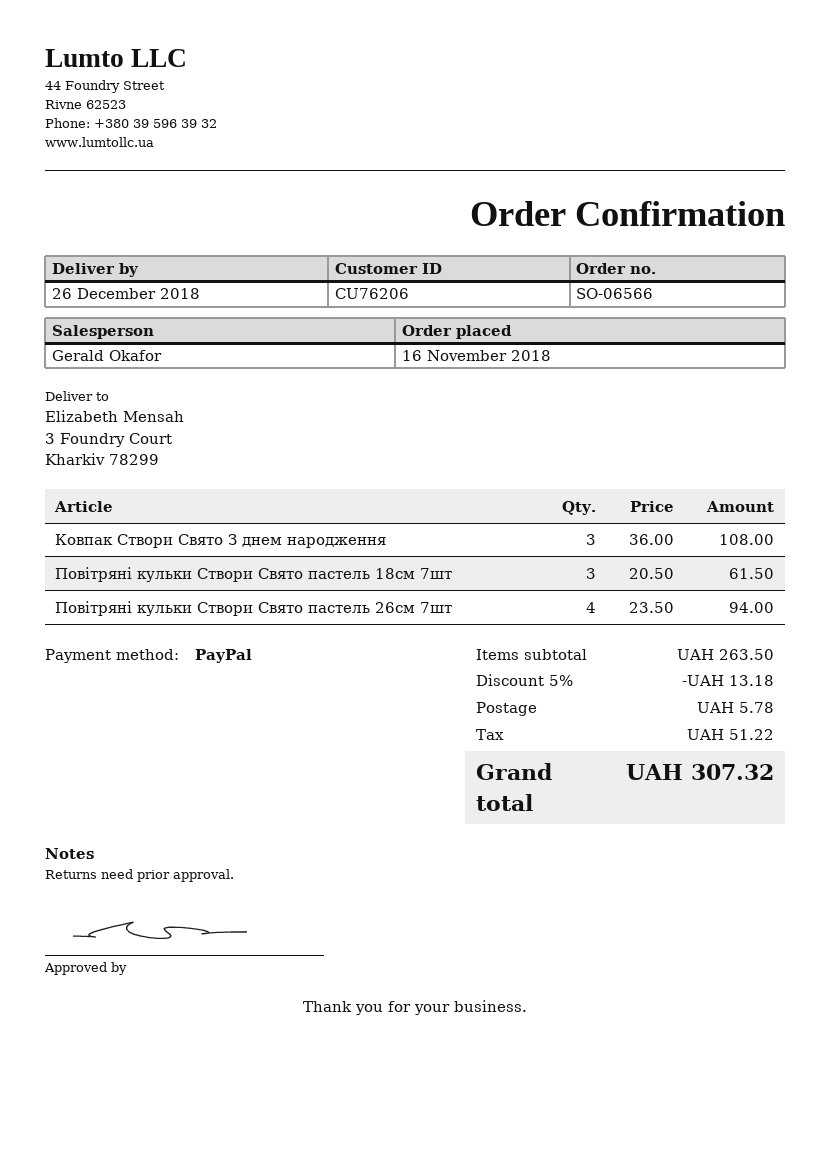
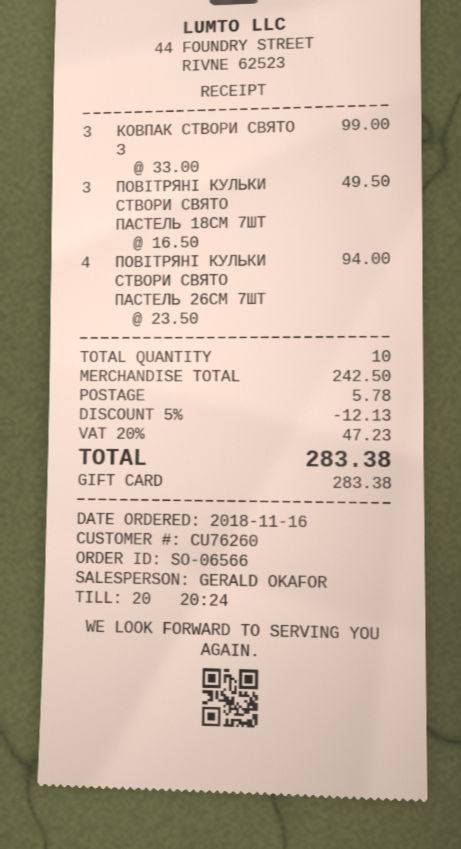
customer number: CU76206 -> CU76260
payment method: PayPal -> gift card
Ковпак Створи Свято З днем народження: 3 x 36.00 = 108.00 -> 3 x 33.00 = 99.00
Повітряні кульки Створи Свято пастель 18см 7шт: 3 x 20.50 = 61.50 -> 3 x 16.50 = 49.50
subtotal: 263.50 -> 242.50
discount: 5% = 13.18 -> 5% = 12.13
tax: 51.22 -> 47.23
total: 307.32 -> 283.38

